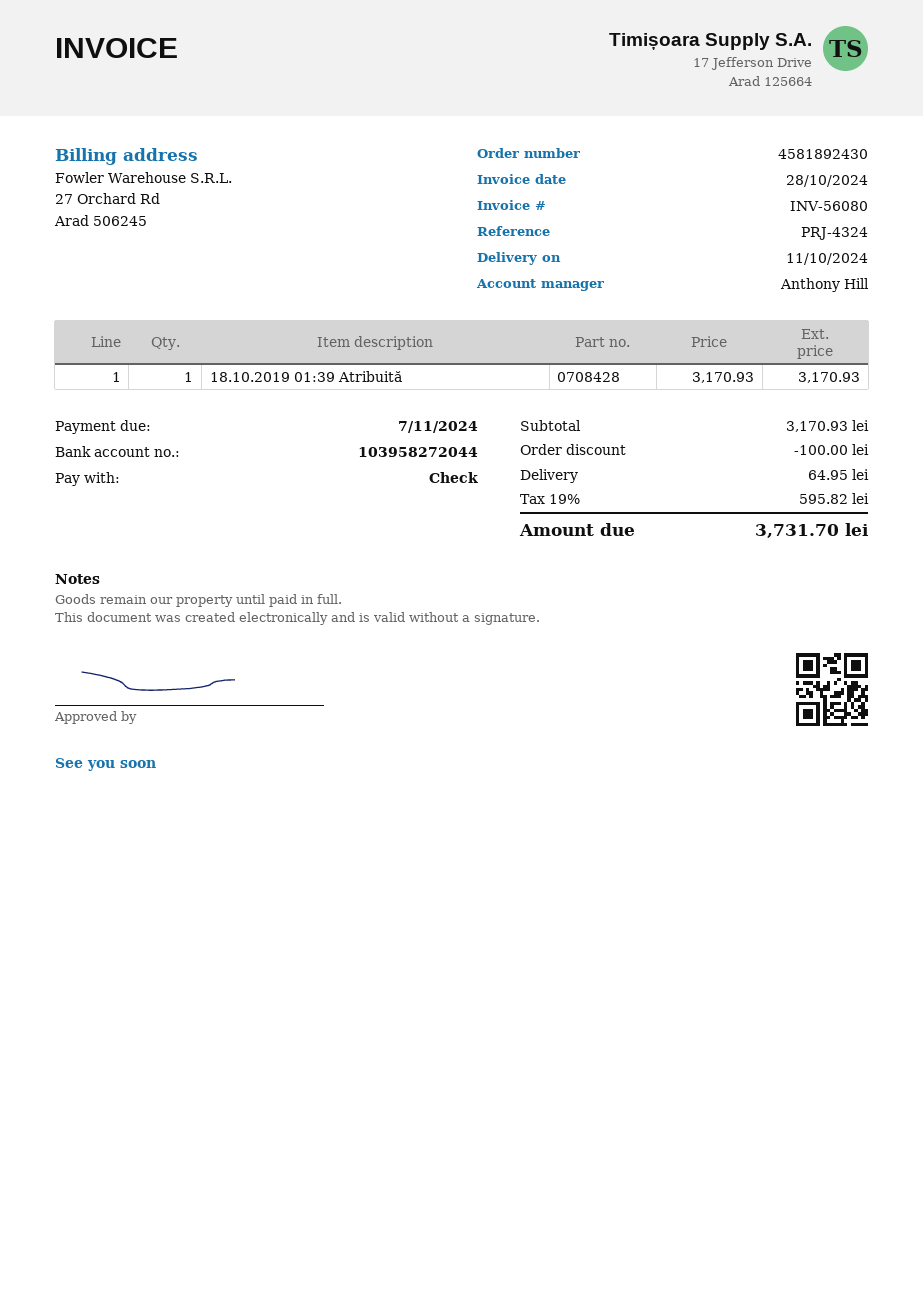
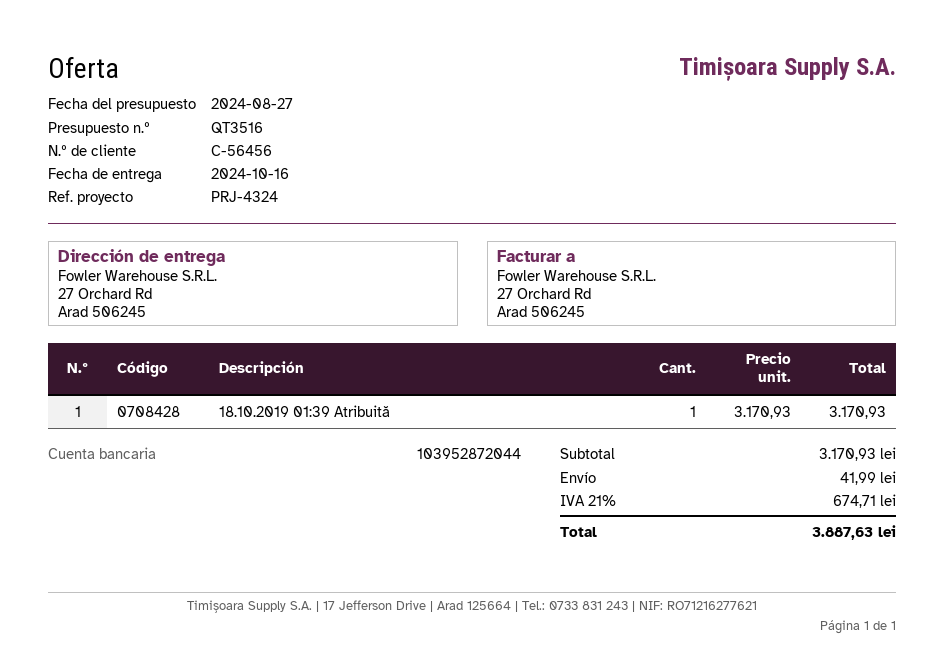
delivery date: 2024-10-11 -> 2024-10-16
bank account: 103958272044 -> 103952872044
discount: 100.00 -> none
shipping: 64.95 -> 41.99
tax: 19% = 595.82 -> 21% = 674.71
total: 3731.70 -> 3887.63

